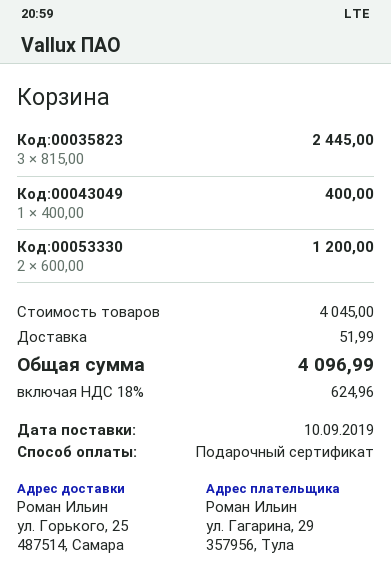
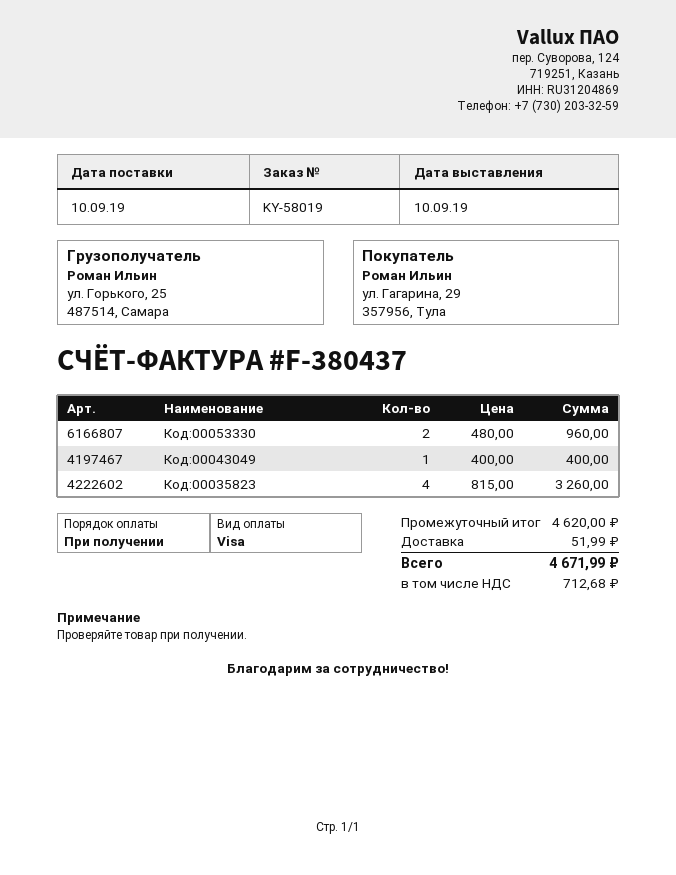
payment method: gift card -> Visa
Код:00035823: 3 x 815.00 = 2445.00 -> 4 x 815.00 = 3260.00
Код:00053330: 2 x 600.00 = 1200.00 -> 2 x 480.00 = 960.00
subtotal: 4045.00 -> 4620.00
tax: 624.96 -> 712.68
total: 4096.99 -> 4671.99

